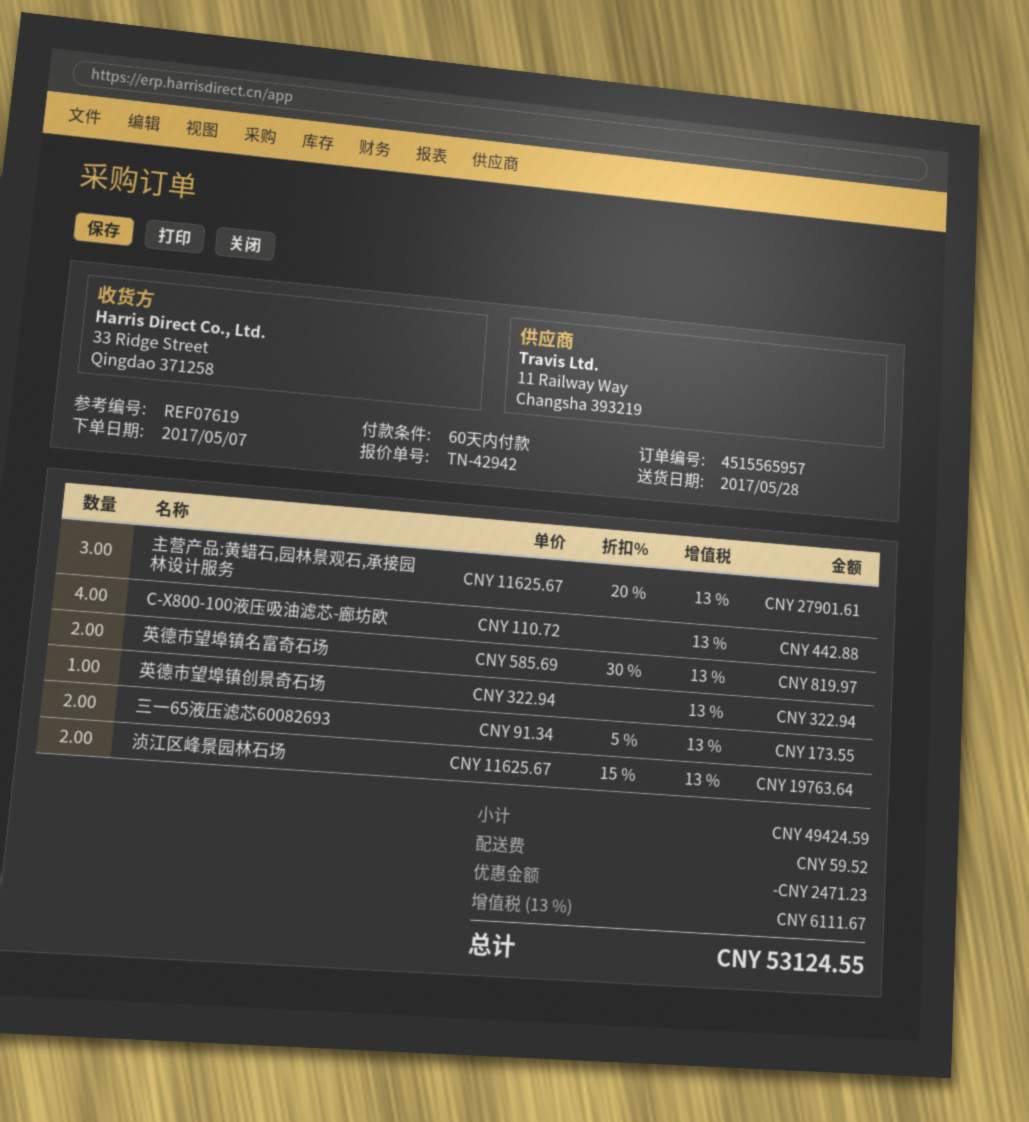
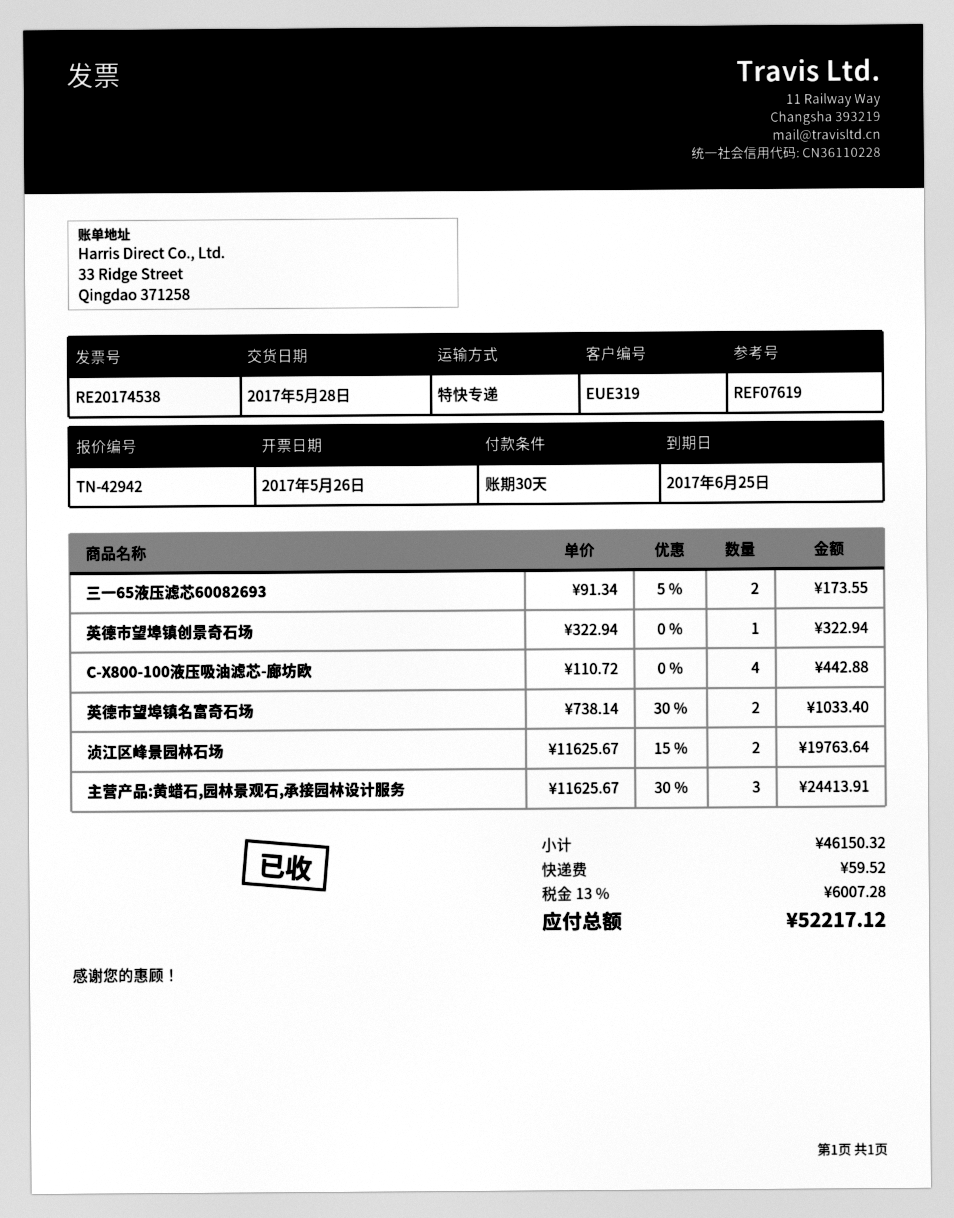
payment terms: 60 days -> 30 days
主营产品:黄蜡石,园林景观石,承接园林设计服务: 3 x 11625.67 - 20% = 27901.61 -> 3 x 11625.67 - 30% = 24413.91
英德市望埠镇名富奇石场: 2 x 585.69 - 30% = 819.97 -> 2 x 738.14 - 30% = 1033.40
subtotal: 49424.59 -> 46150.32
discount: 2471.23 -> none
tax: 13% = 6111.67 -> 13% = 6007.28
total: 53124.55 -> 52217.12

